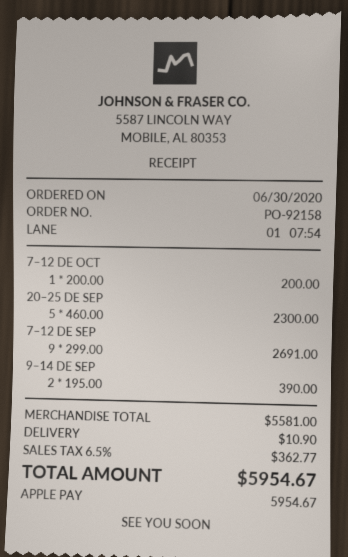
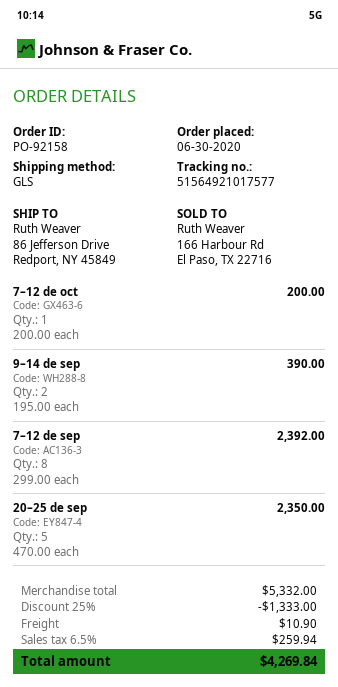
20–25 DE SEP: 5 x 460.00 = 2300.00 -> 5 x 470.00 = 2350.00
7–12 DE SEP: 9 x 299.00 = 2691.00 -> 8 x 299.00 = 2392.00
subtotal: 5581.00 -> 5332.00
discount: none -> 25% = 1333.00
tax: 6.5% = 362.77 -> 6.5% = 259.94
total: 5954.67 -> 4269.84

